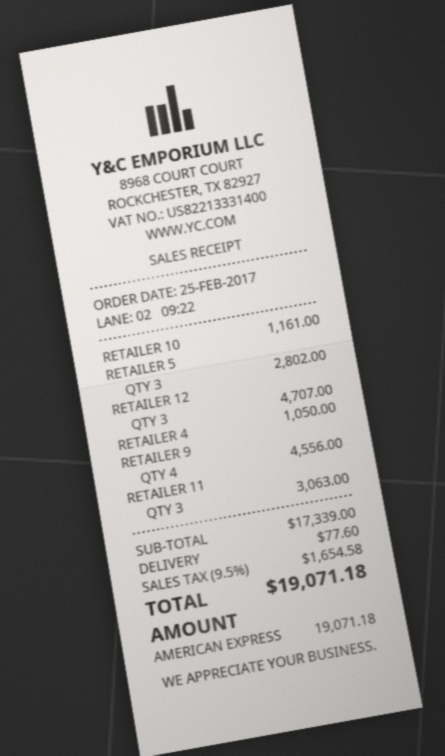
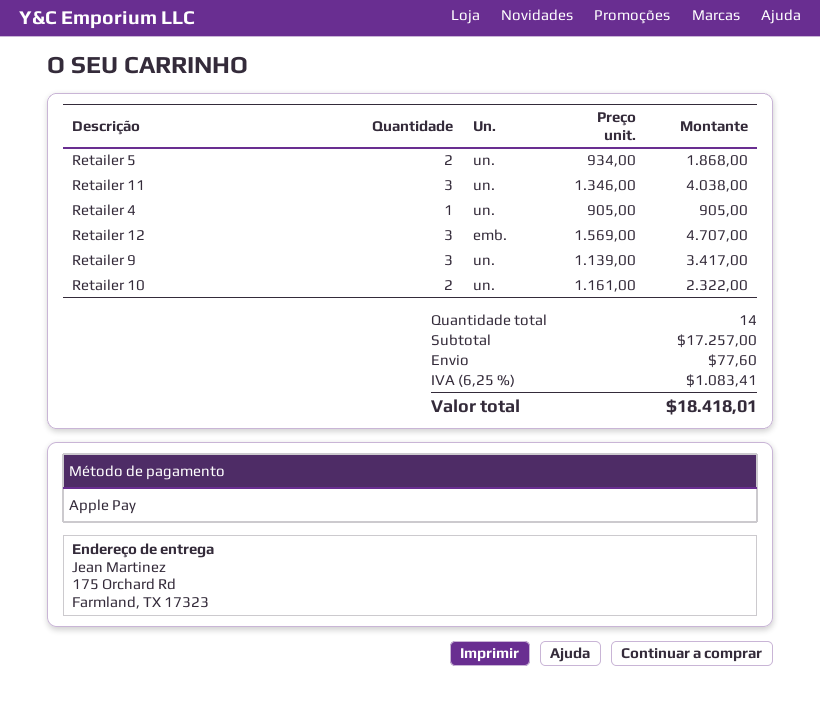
payment method: American Express -> Apple Pay
RETAILER 10: 1 for 1161.00 -> 2 for 2322.00
RETAILER 5: 3 for 2802.00 -> 2 for 1868.00
RETAILER 4: 1 for 1050.00 -> 1 for 905.00
RETAILER 9: 4 for 4556.00 -> 3 for 3417.00
RETAILER 11: 3 for 3063.00 -> 3 for 4038.00
subtotal: 17339.00 -> 17257.00
tax: 9.5% = 1654.58 -> 6.25% = 1083.41
total: 19071.18 -> 18418.01

